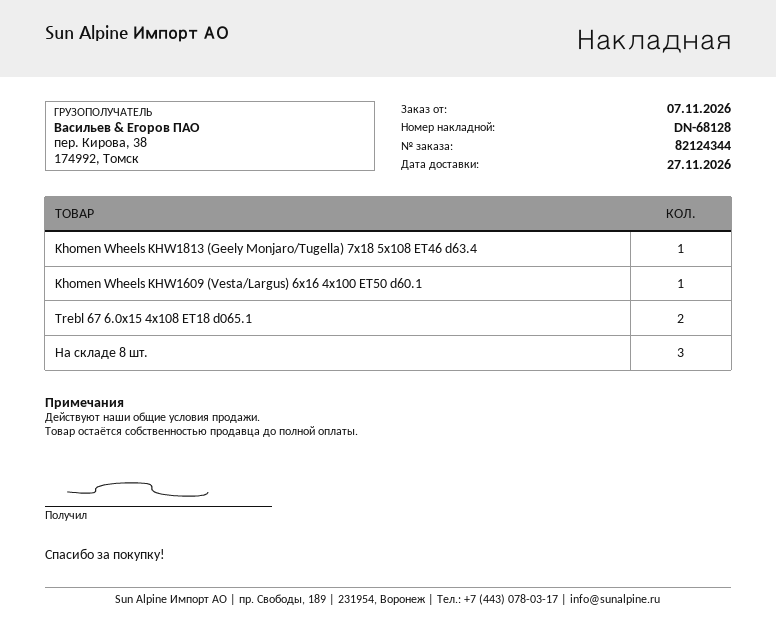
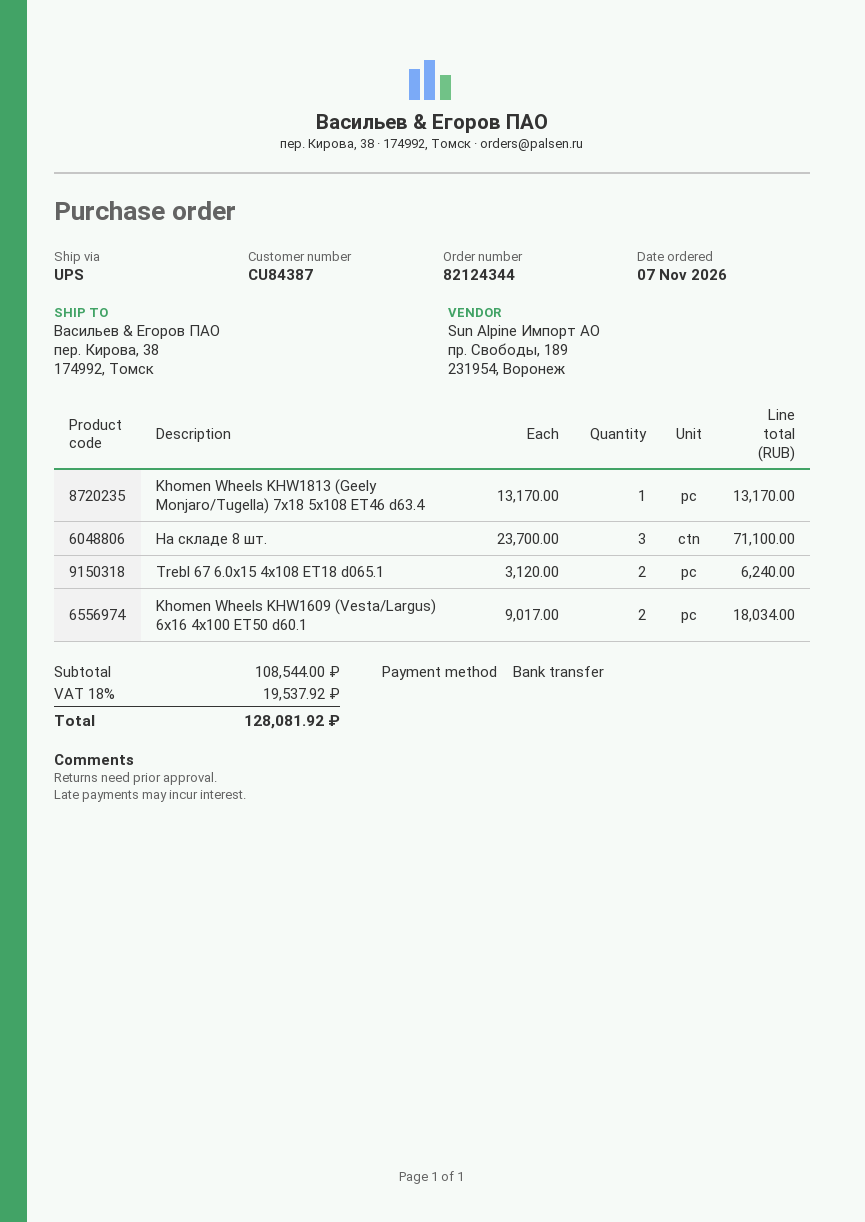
Khomen Wheels KHW1609 (Vesta/Largus) 6x16 4x100 ET50 d60.1: 1 -> 2

